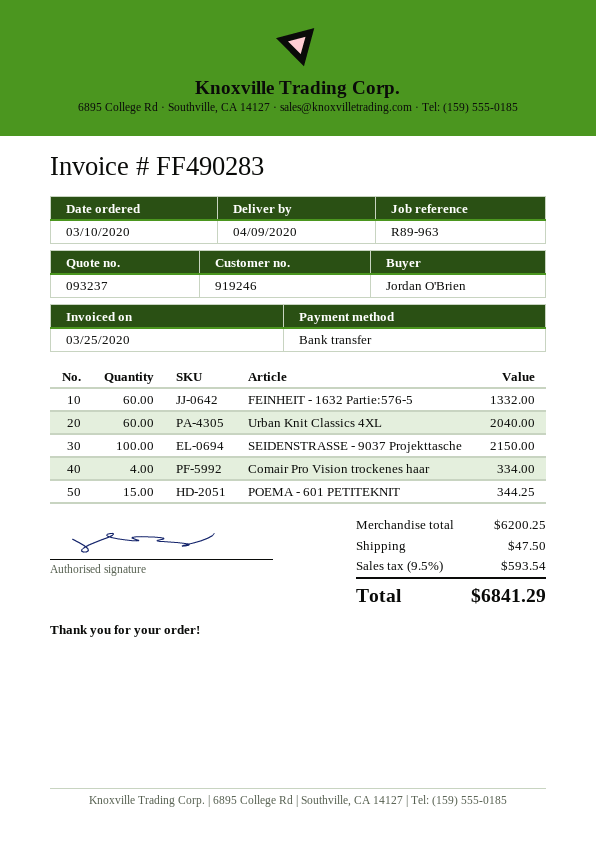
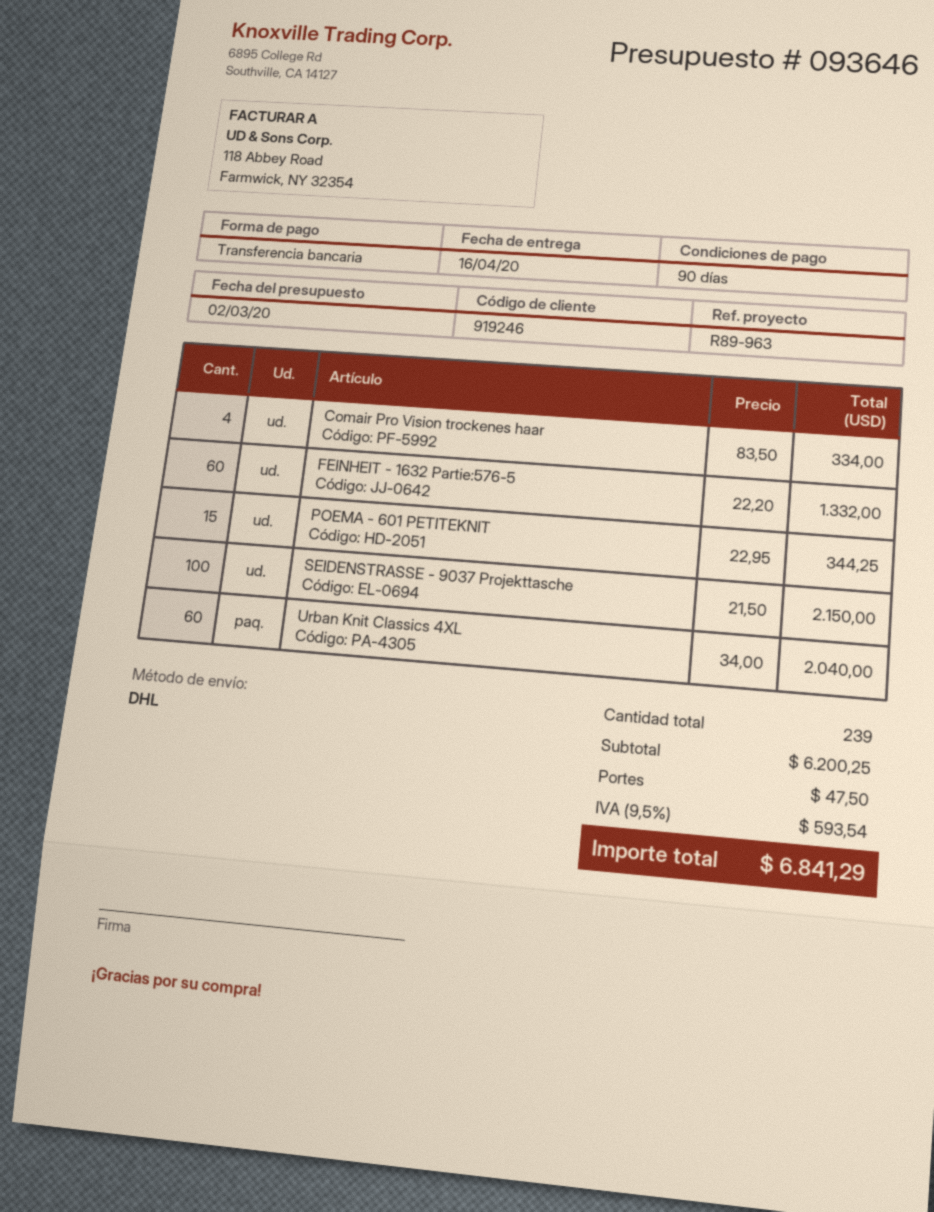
quote number: 093237 -> 093646
delivery date: 2020-04-09 -> 2020-04-16

